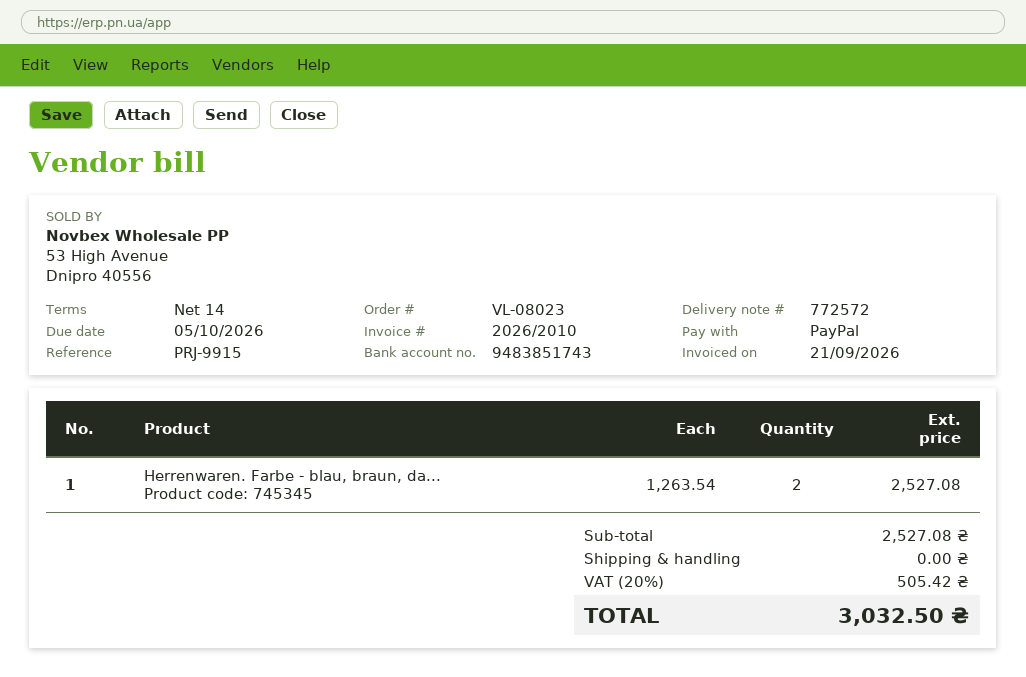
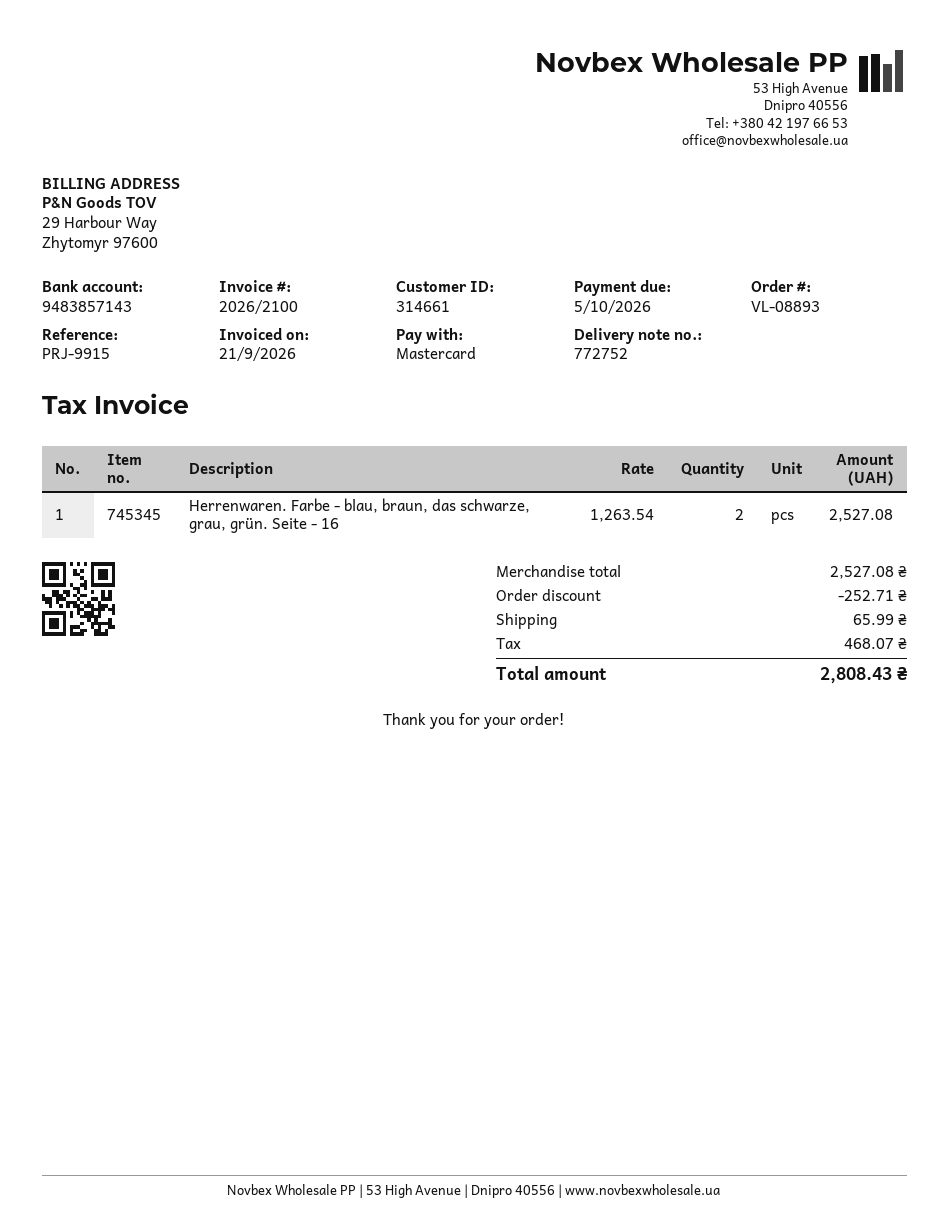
order number: VL-08023 -> VL-08893
delivery note number: 772572 -> 772752
invoice number: 2026/2010 -> 2026/2100
payment method: PayPal -> Mastercard
bank account: 9483851743 -> 9483857143
discount: none -> 252.71
shipping: 0.00 -> 65.99
tax: 505.42 -> 468.07
total: 3032.50 -> 2808.43

